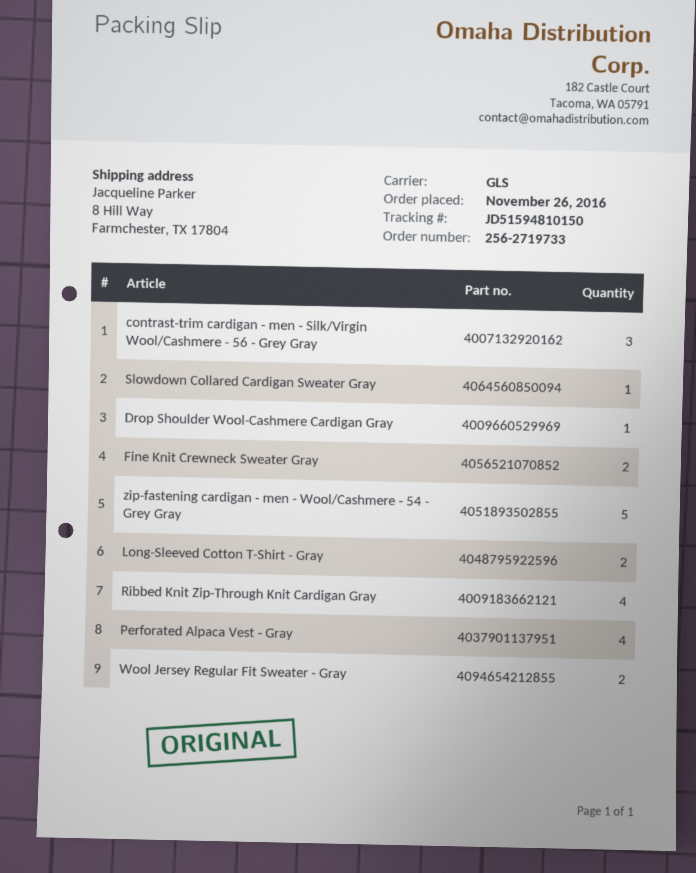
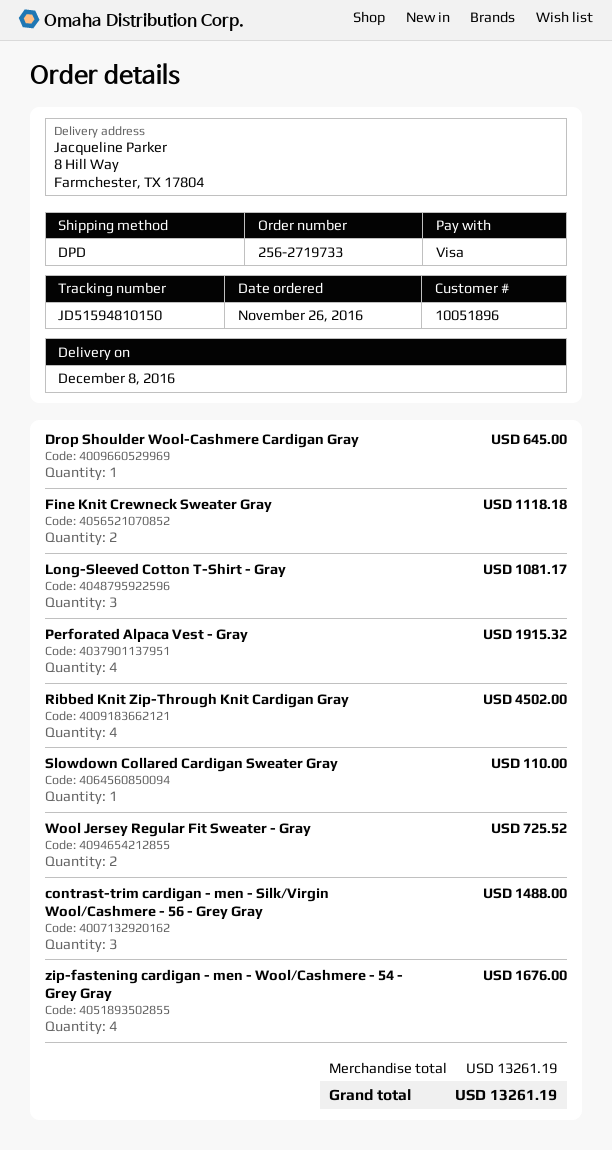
shipping method: GLS -> DPD
zip-fastening cardigan - men - Wool/Cashmere - 54 - Grey Gray: 5 -> 4
Long-Sleeved Cotton T-Shirt - Gray: 2 -> 3

